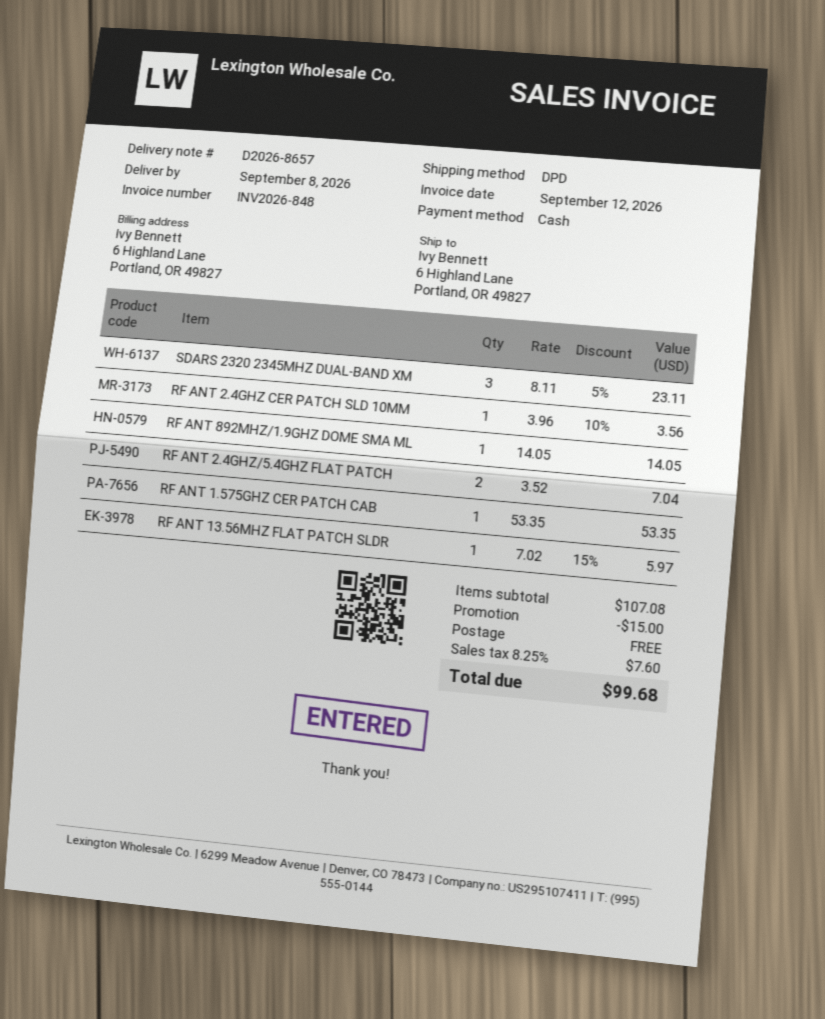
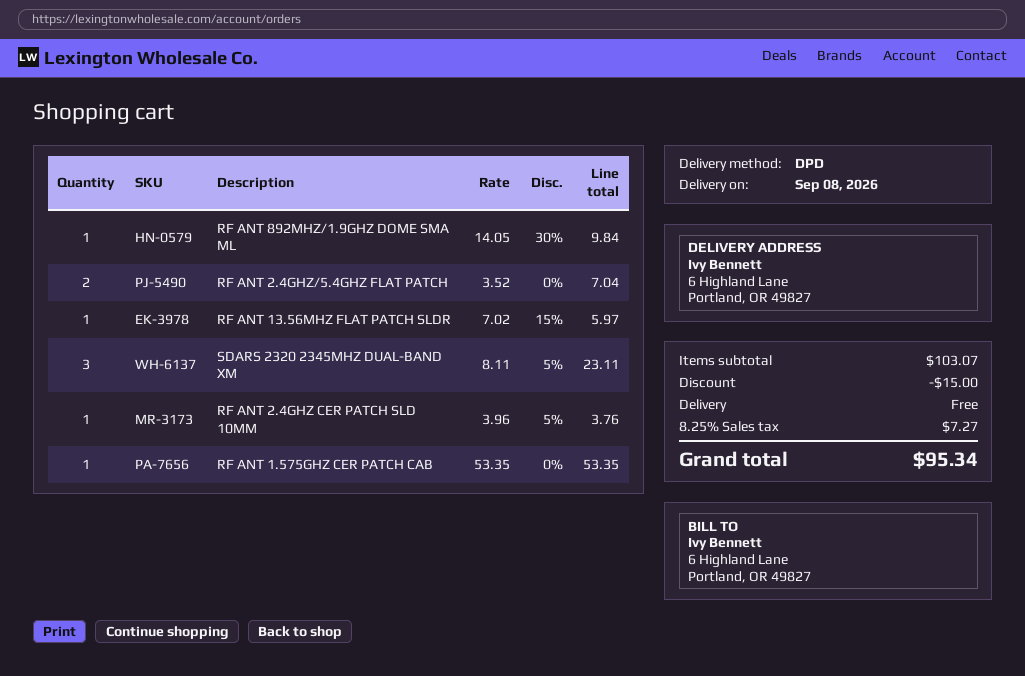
RF ANT 2.4GHZ CER PATCH SLD 10MM: 1 x 3.96 - 10% = 3.56 -> 1 x 3.96 - 5% = 3.76
RF ANT 892MHZ/1.9GHZ DOME SMA ML: 1 x 14.05 = 14.05 -> 1 x 14.05 - 30% = 9.84
subtotal: 107.08 -> 103.07
tax: 8.25% = 7.60 -> 8.25% = 7.27
total: 99.68 -> 95.34

